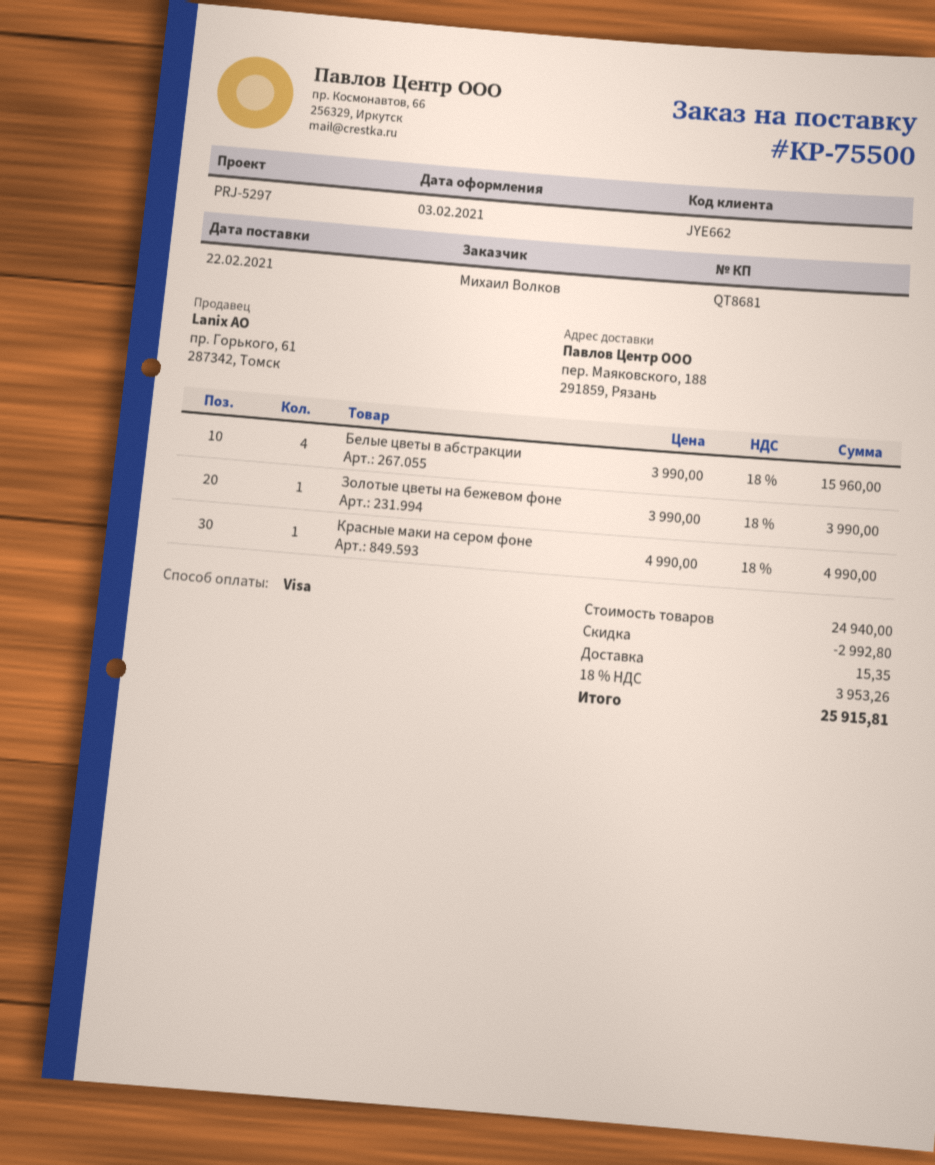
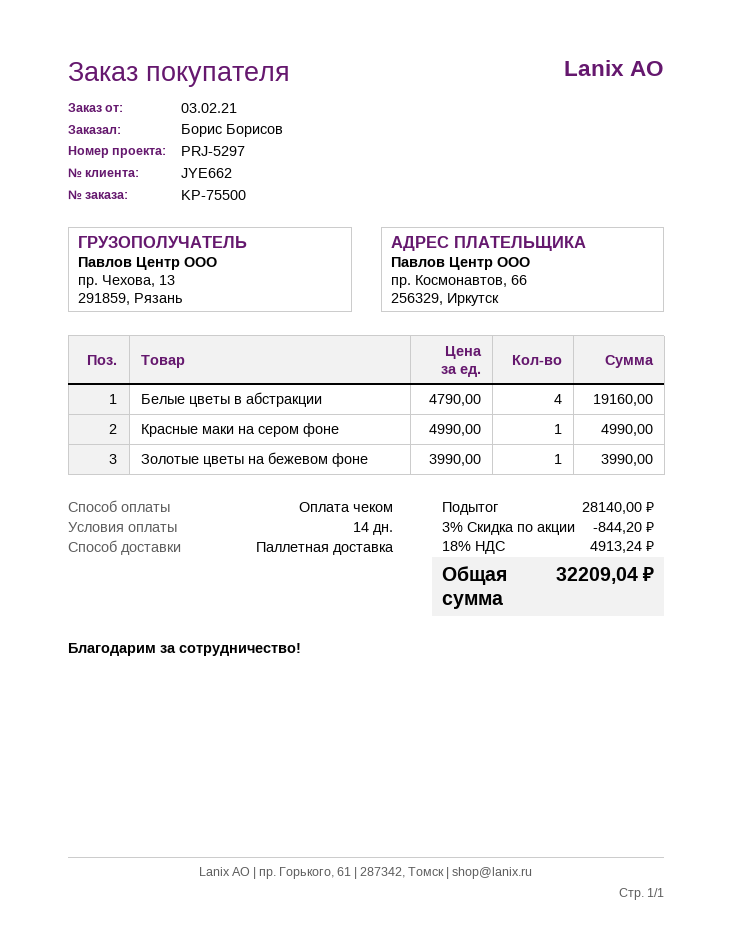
ordered by: Михаил Волков -> Борис Борисов
payment method: Visa -> cheque
ship to: пер. Маяковского, 188, 291859, Рязань -> пр. Чехова, 13, 291859, Рязань
Белые цветы в абстракции: 4 x 3990.00 = 15960.00 -> 4 x 4790.00 = 19160.00
subtotal: 24940.00 -> 28140.00
discount: 2992.80 -> 844.20
shipping: 15.35 -> none
tax: 18% = 3953.26 -> 18% = 4913.24
total: 25915.81 -> 32209.04

